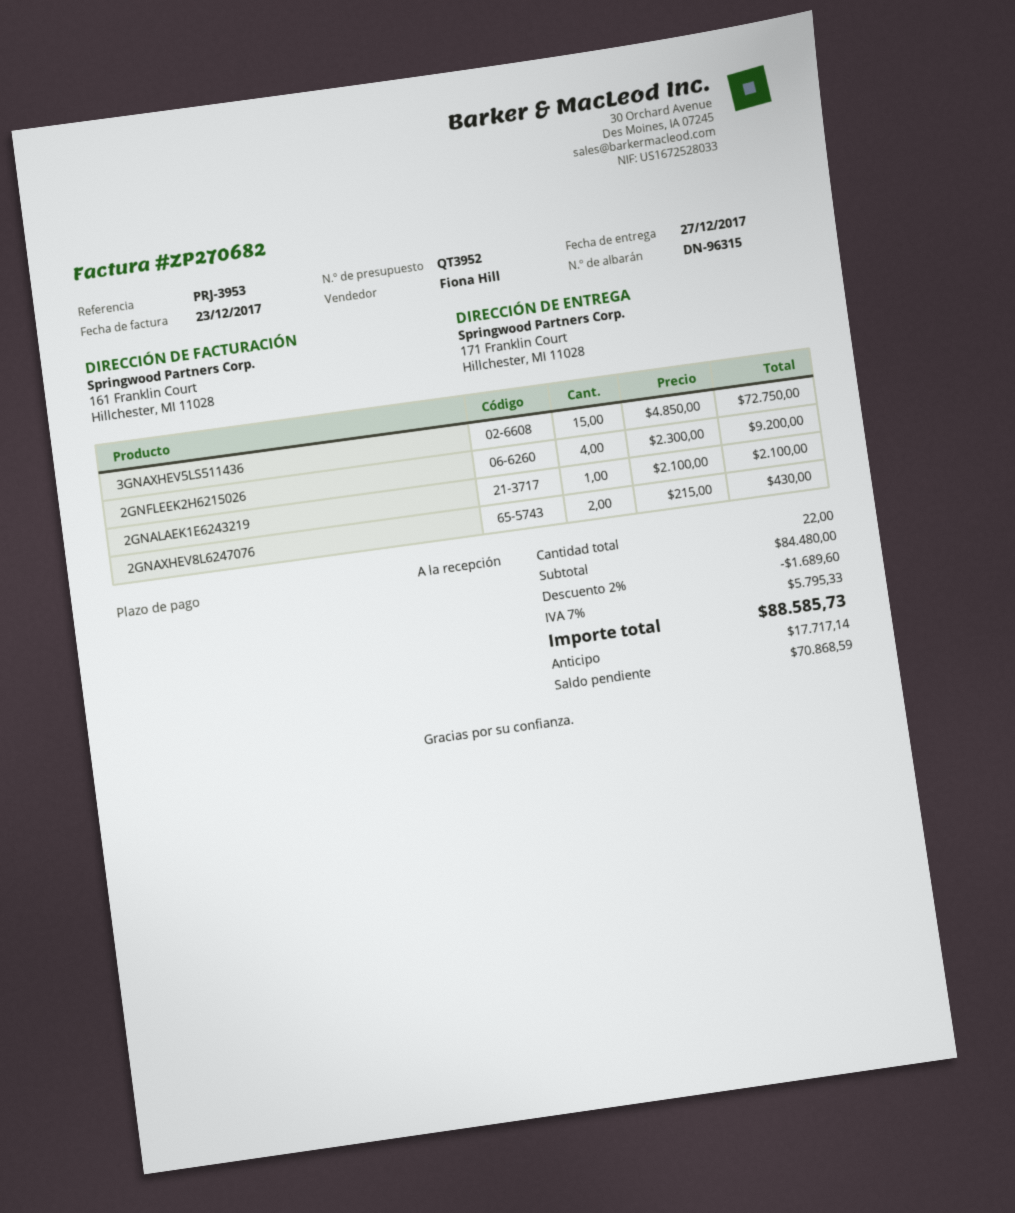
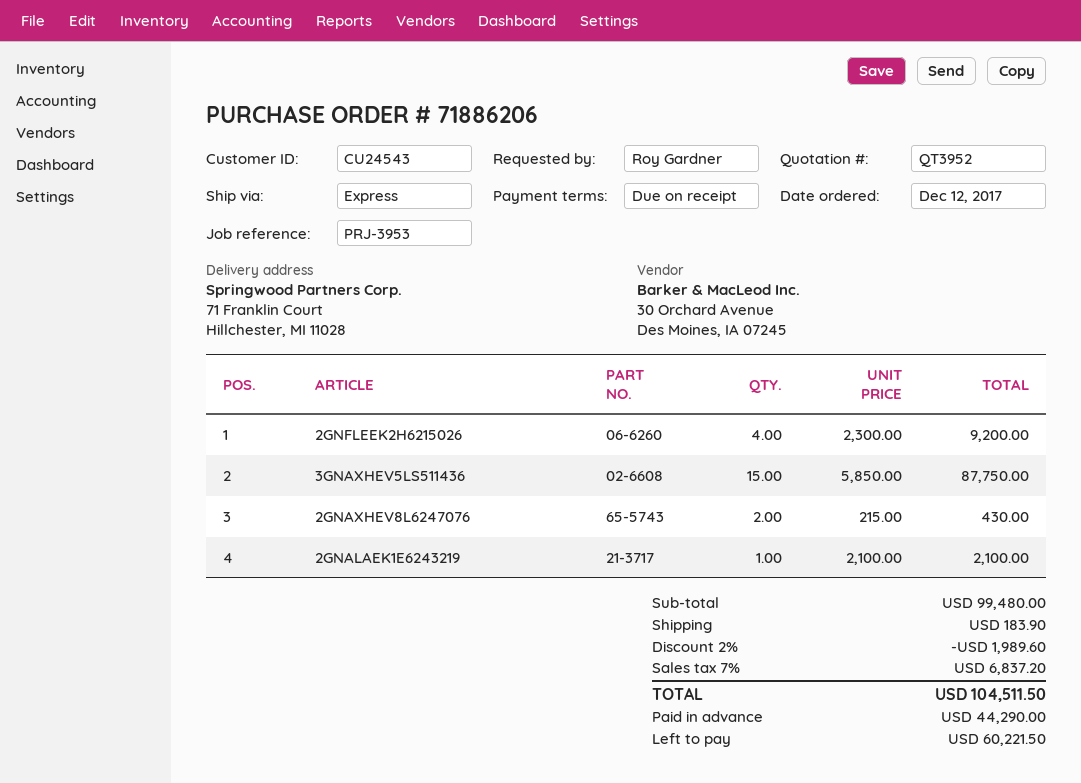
ship to: 171 Franklin Court, Hillchester, MI 11028 -> 71 Franklin Court, Hillchester, MI 11028
3GNAXHEV5LS511436: 15 x 4850.00 = 72750.00 -> 15 x 5850.00 = 87750.00
subtotal: 84480.00 -> 99480.00
discount: 2% = 1689.60 -> 2% = 1989.60
shipping: none -> 183.90
tax: 7% = 5795.33 -> 7% = 6837.20
total: 88585.73 -> 104511.50
deposit: 17717.14 -> 44290.00
balance: 70868.59 -> 60221.50

